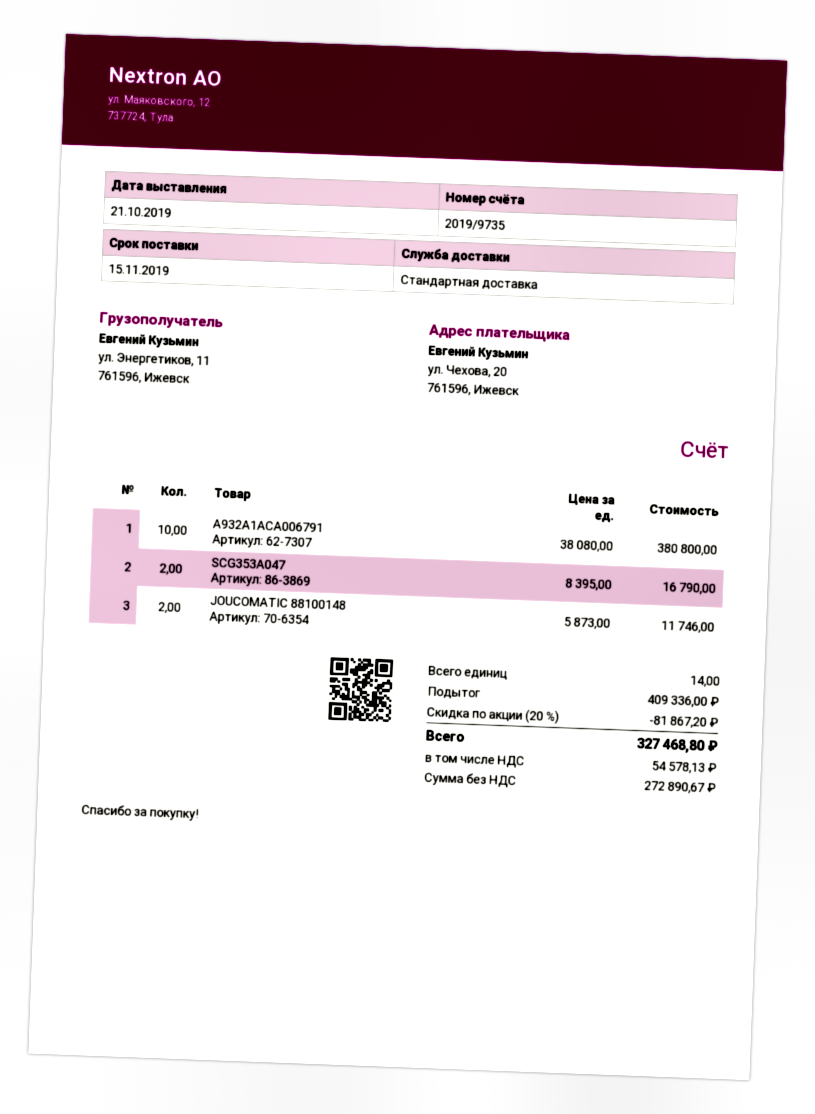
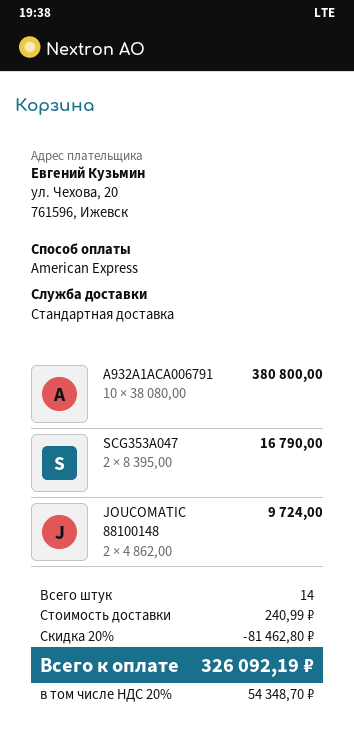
JOUCOMATIC 88100148: 2 x 5873.00 = 11746.00 -> 2 x 4862.00 = 9724.00
discount: 20% = 81867.20 -> 20% = 81462.80
shipping: none -> 240.99
tax: 54578.13 -> 54348.70
total: 327468.80 -> 326092.19

